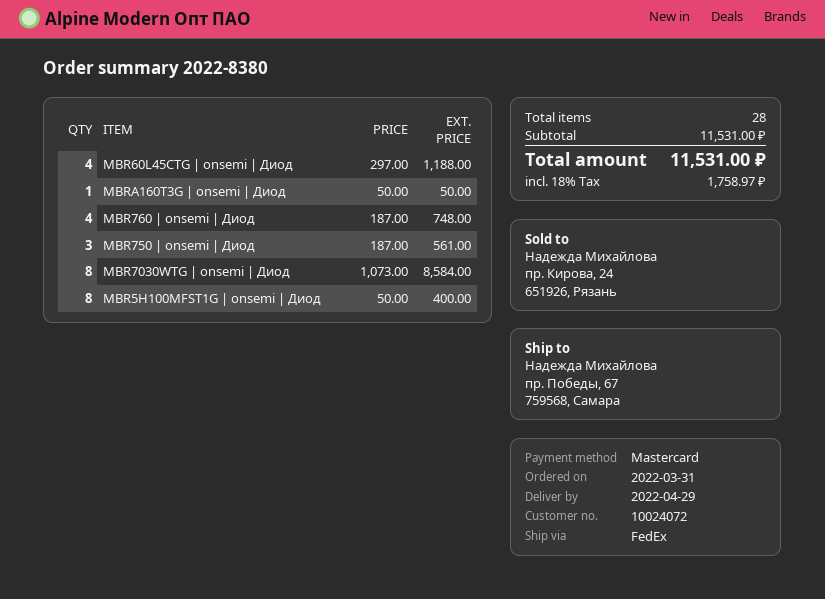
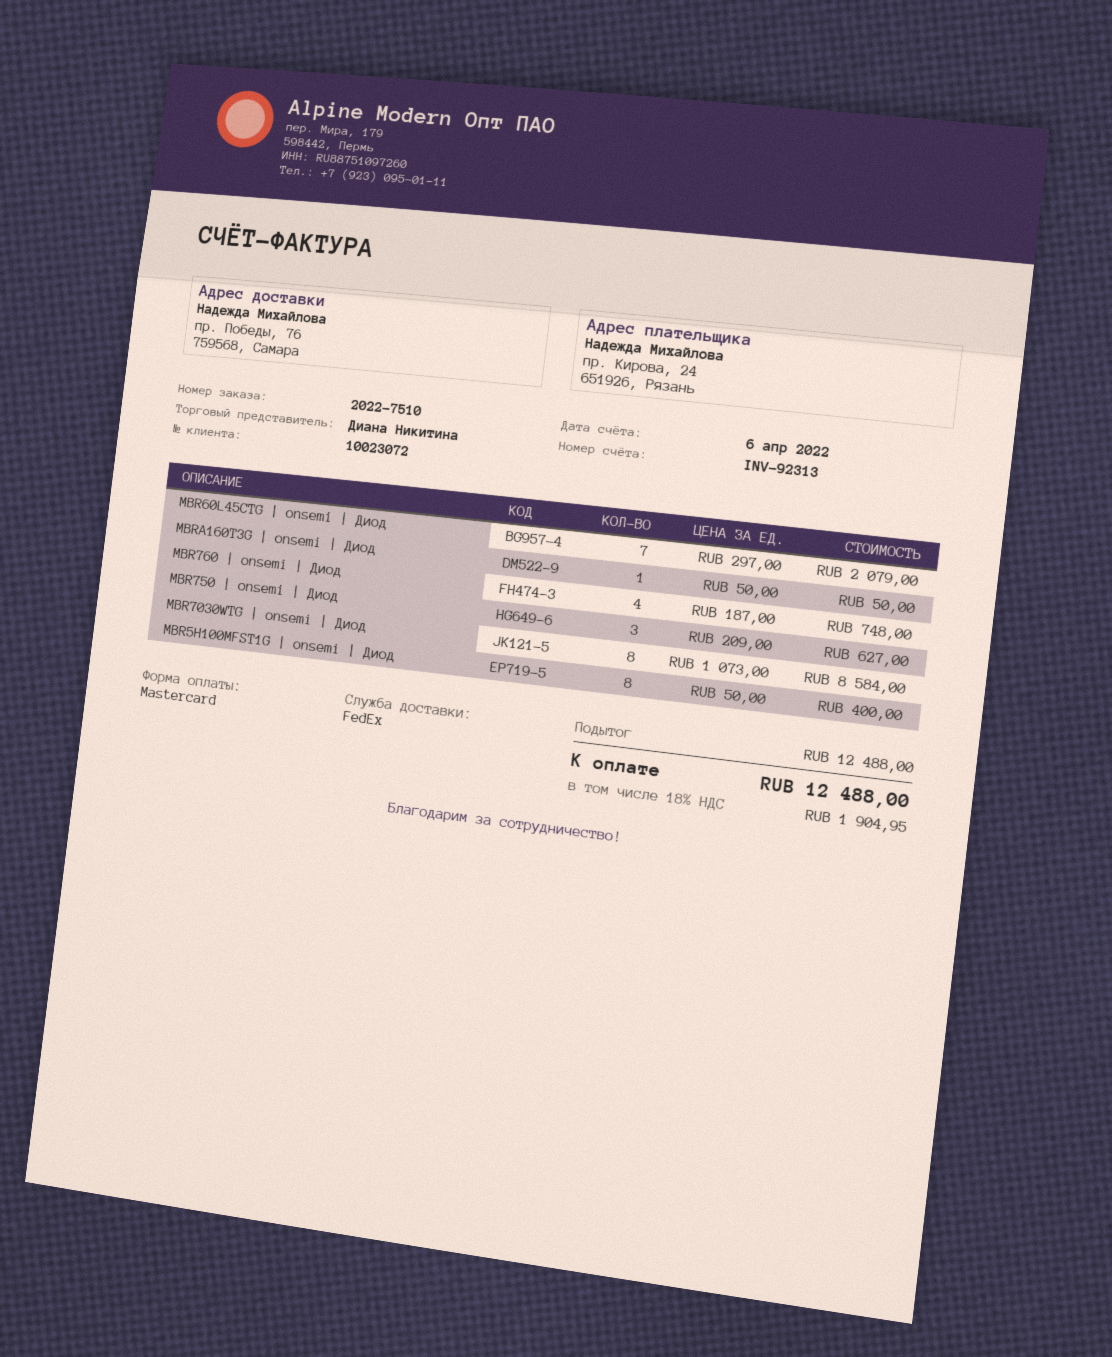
order number: 2022-8380 -> 2022-7510
customer number: 10024072 -> 10023072
ship to: пр. Победы, 67, 759568, Самара -> пр. Победы, 76, 759568, Самара
MBR60L45CTG | onsemi | Диод: 4 x 297.00 = 1188.00 -> 7 x 297.00 = 2079.00
MBR750 | onsemi | Диод: 3 x 187.00 = 561.00 -> 3 x 209.00 = 627.00
subtotal: 11531.00 -> 12488.00
tax: 18% = 1758.97 -> 18% = 1904.95
total: 11531.00 -> 12488.00

